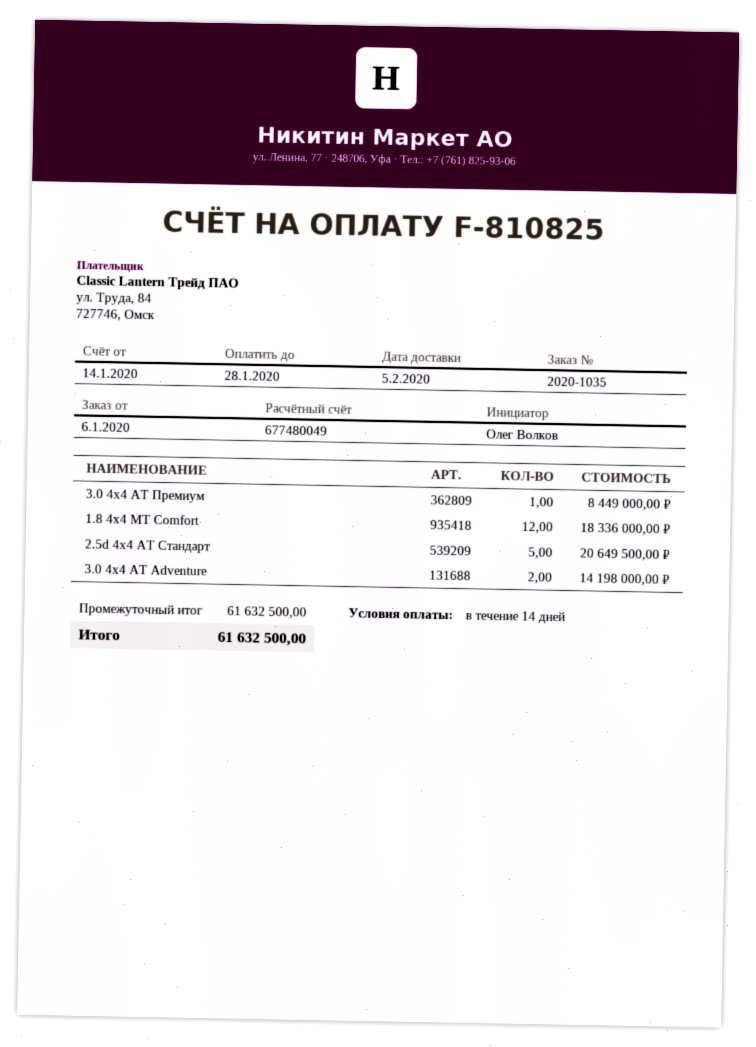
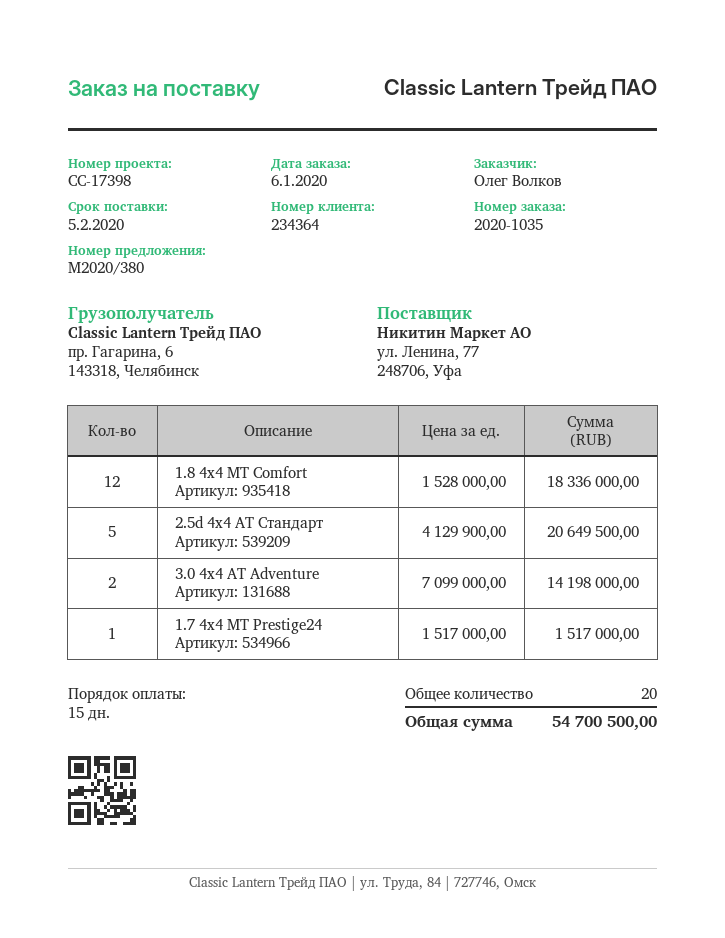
payment terms: 14 days -> 15 days
3.0 4x4 AT Премиум: 1 for 8449000.00 -> none
1.7 4x4 MT Prestige24: none -> 1 for 1517000.00
total: 61632500.00 -> 54700500.00

